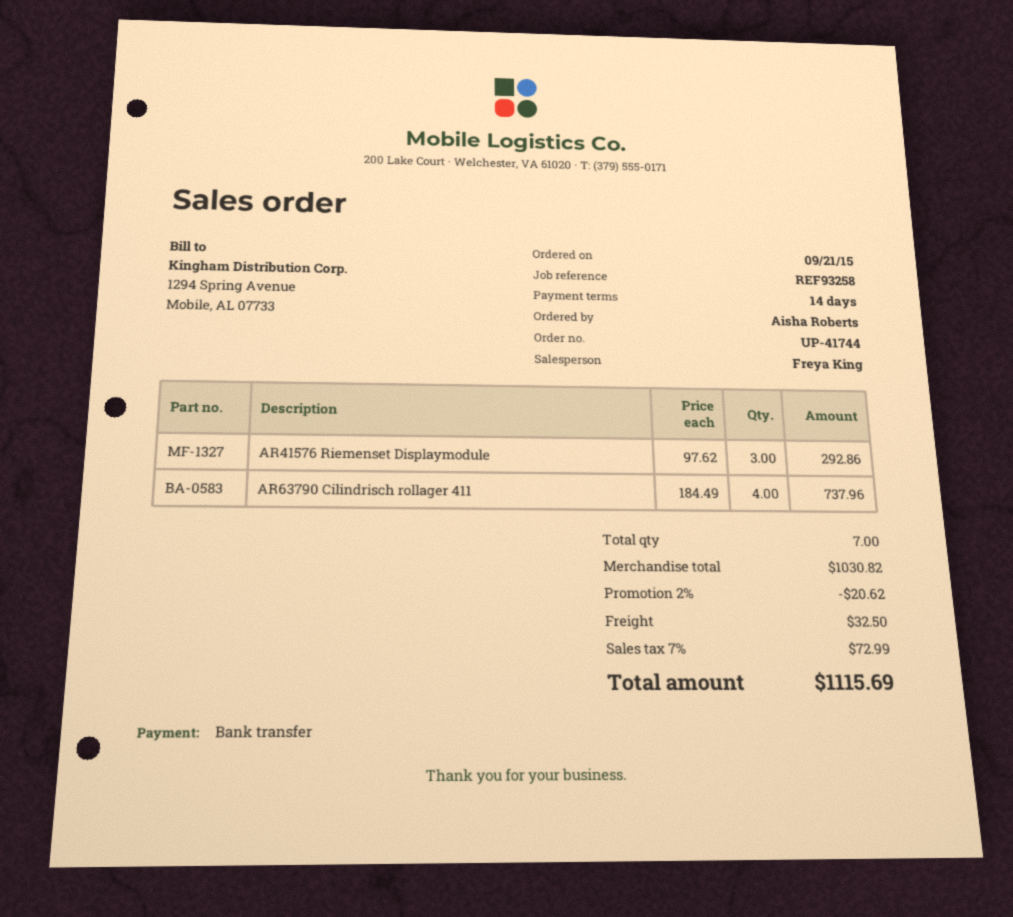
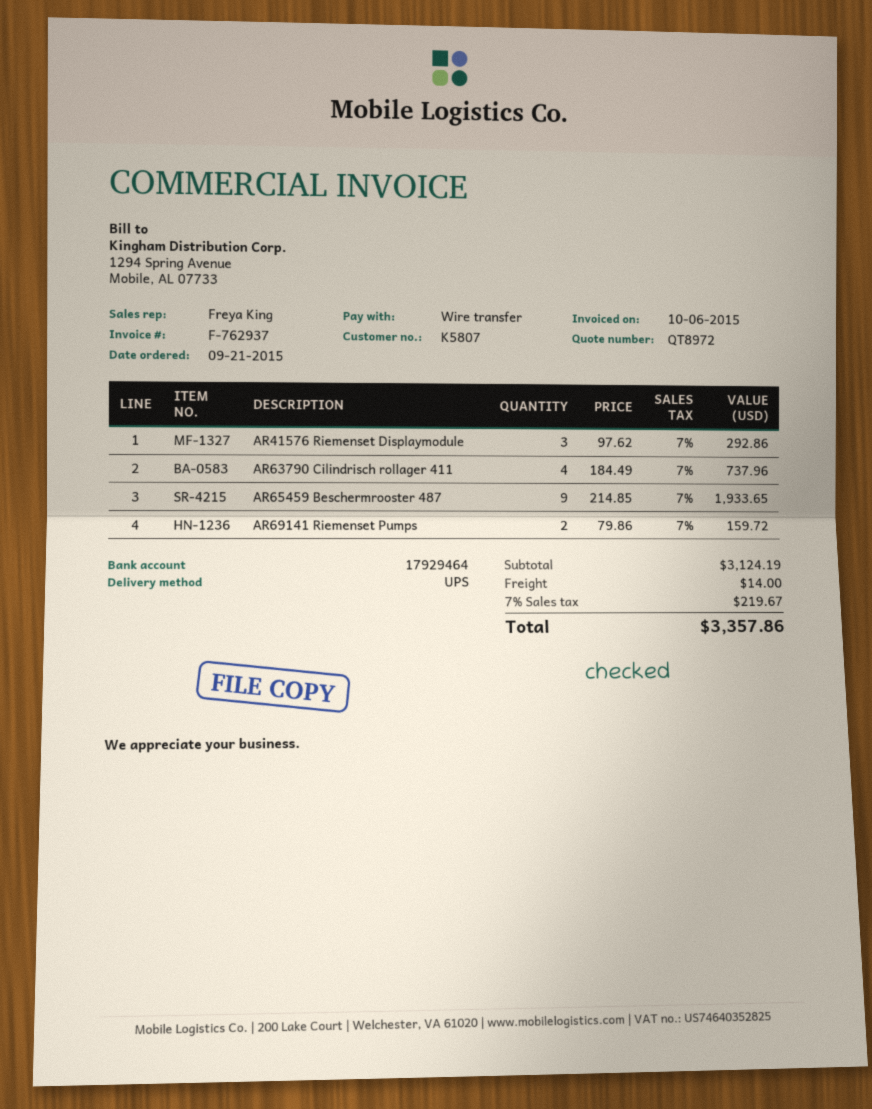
AR65459 Beschermrooster 487: none -> 9 x 214.85 = 1933.65
AR69141 Riemenset Pumps: none -> 2 x 79.86 = 159.72
subtotal: 1030.82 -> 3124.19
discount: 2% = 20.62 -> none
shipping: 32.50 -> 14.00
tax: 7% = 72.99 -> 7% = 219.67
total: 1115.69 -> 3357.86

